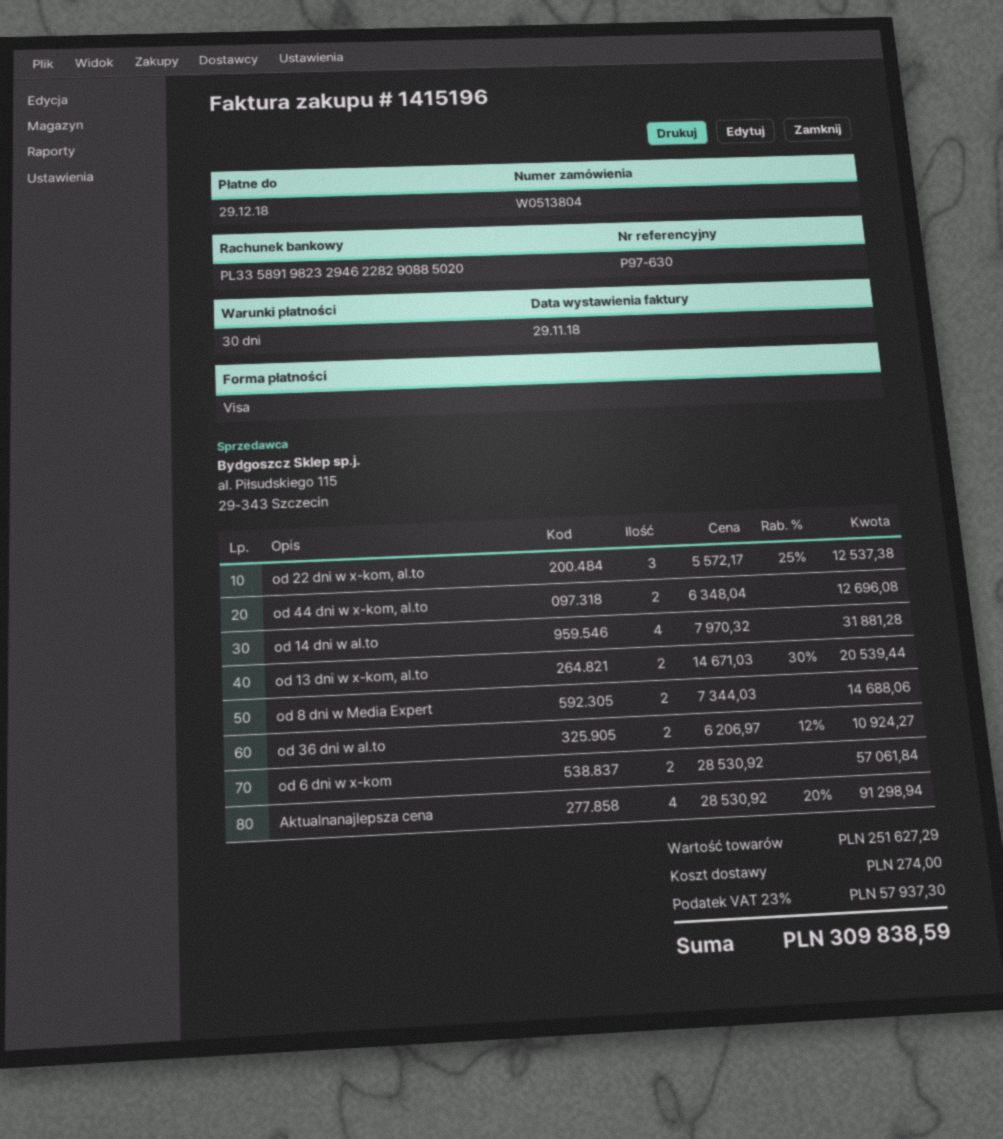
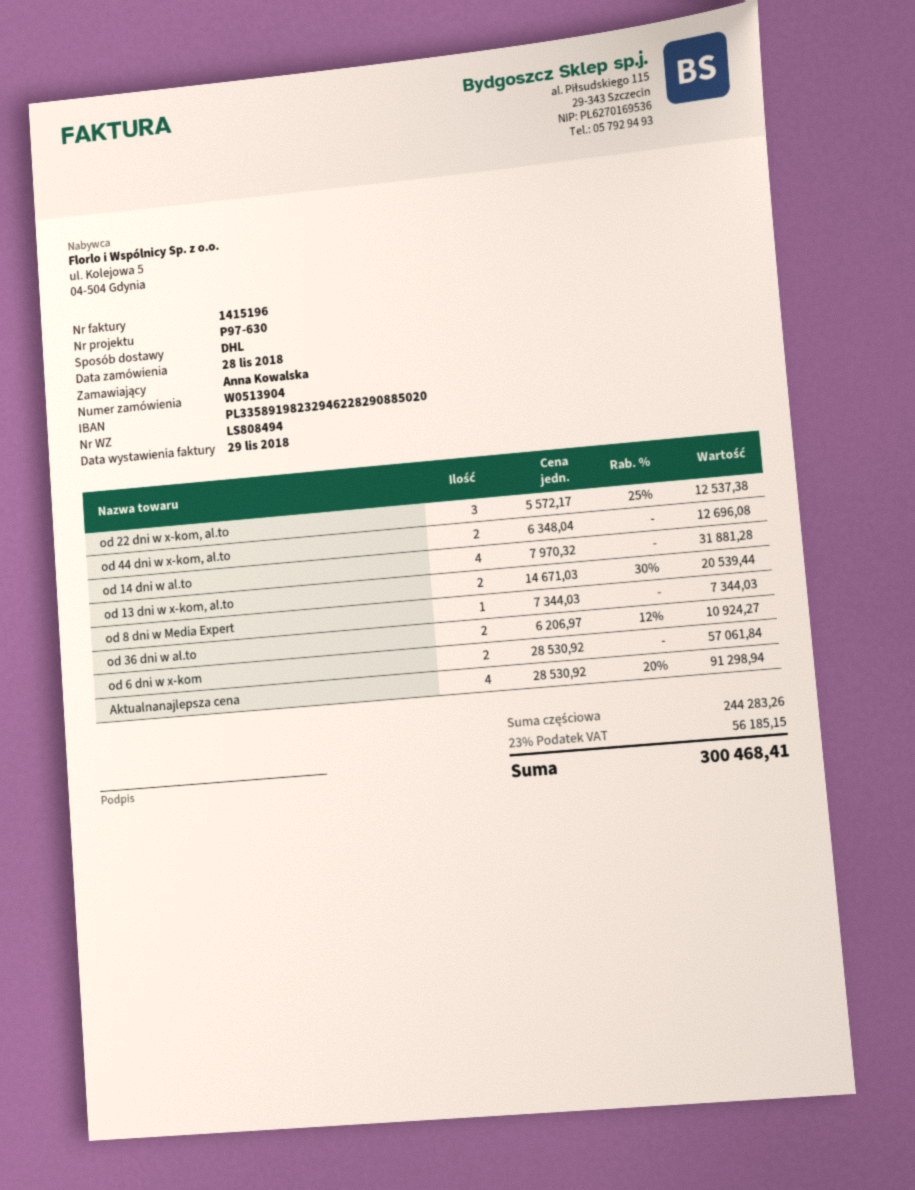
order number: W0513804 -> W0513904
od 8 dni w Media Expert: 2 x 7344.03 = 14688.06 -> 1 x 7344.03 = 7344.03
subtotal: 251627.29 -> 244283.26
shipping: 274.00 -> none
tax: 23% = 57937.30 -> 23% = 56185.15
total: 309838.59 -> 300468.41

